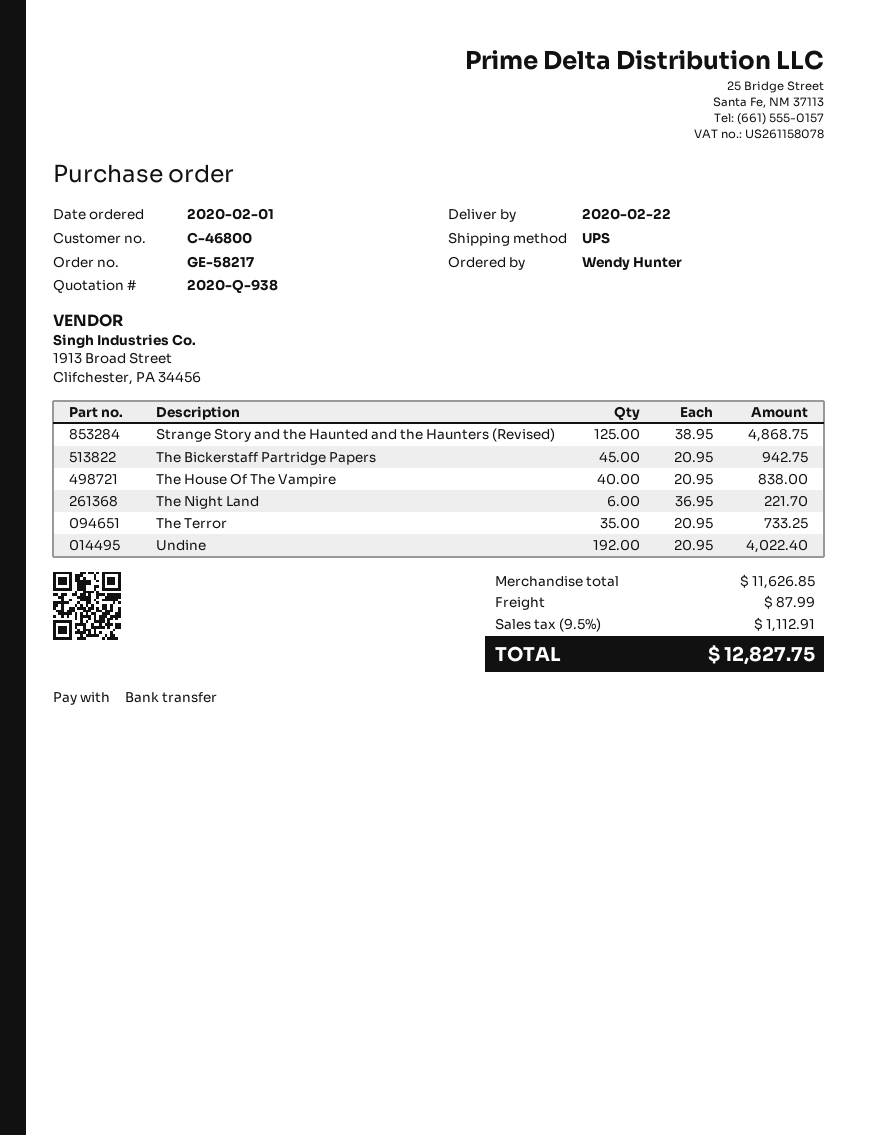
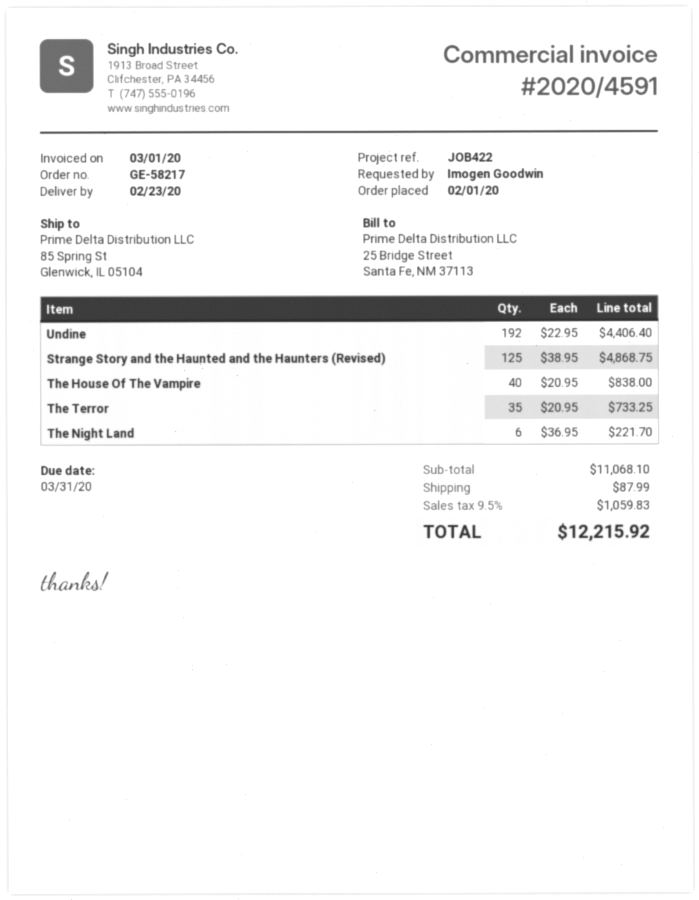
delivery date: 2020-02-22 -> 2020-02-23
ordered by: Wendy Hunter -> Imogen Goodwin
The Bickerstaff Partridge Papers: 45 x 20.95 = 942.75 -> none
Undine: 192 x 20.95 = 4022.40 -> 192 x 22.95 = 4406.40
subtotal: 11626.85 -> 11068.10
tax: 9.5% = 1112.91 -> 9.5% = 1059.83
total: 12827.75 -> 12215.92

